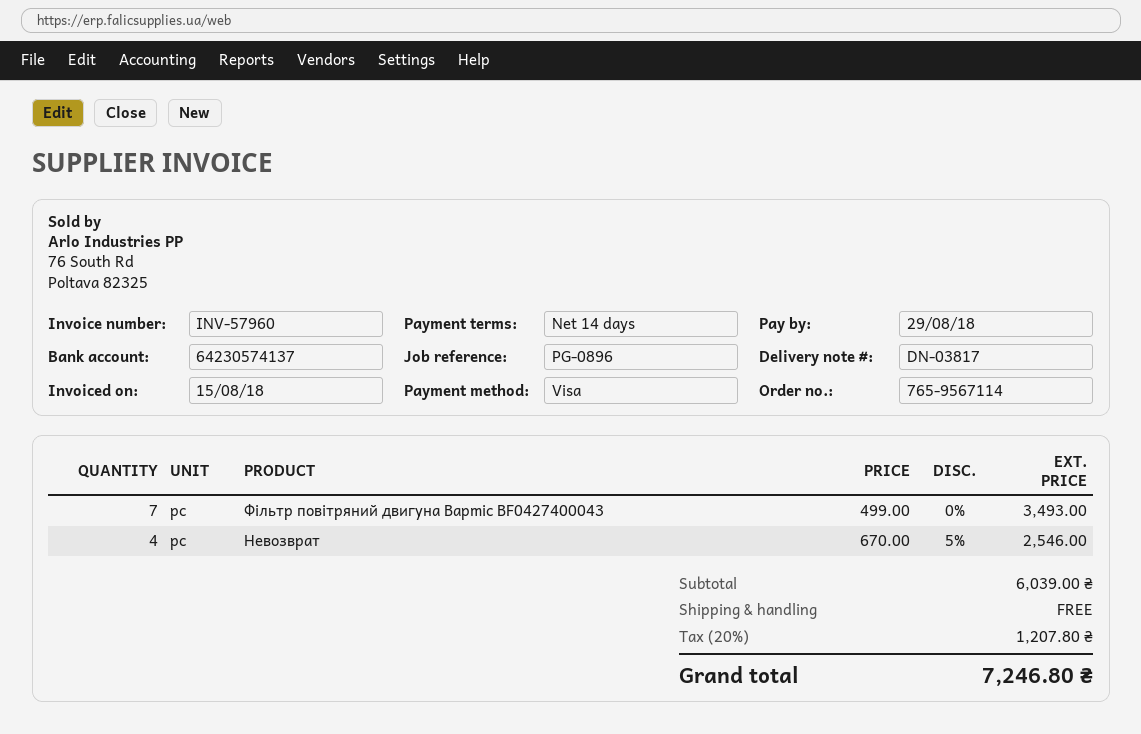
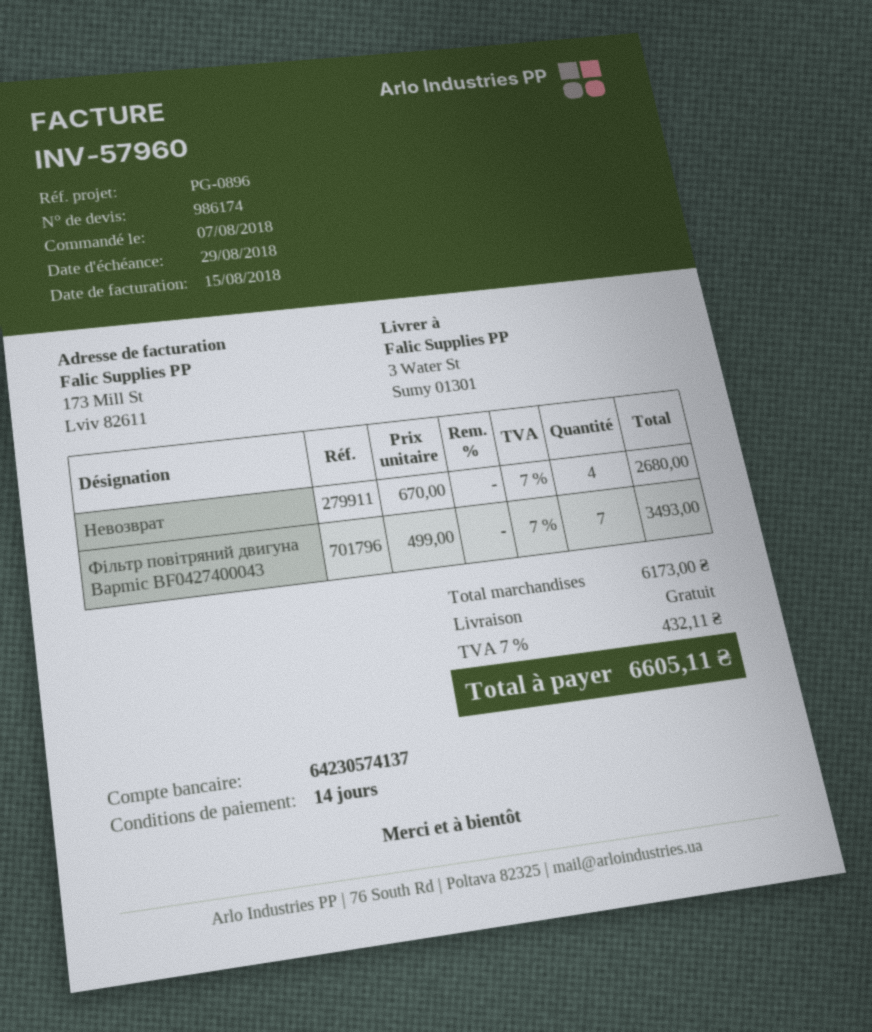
Невозврат: 4 x 670.00 - 5% = 2546.00 -> 4 x 670.00 = 2680.00
subtotal: 6039.00 -> 6173.00
tax: 20% = 1207.80 -> 7% = 432.11
total: 7246.80 -> 6605.11

